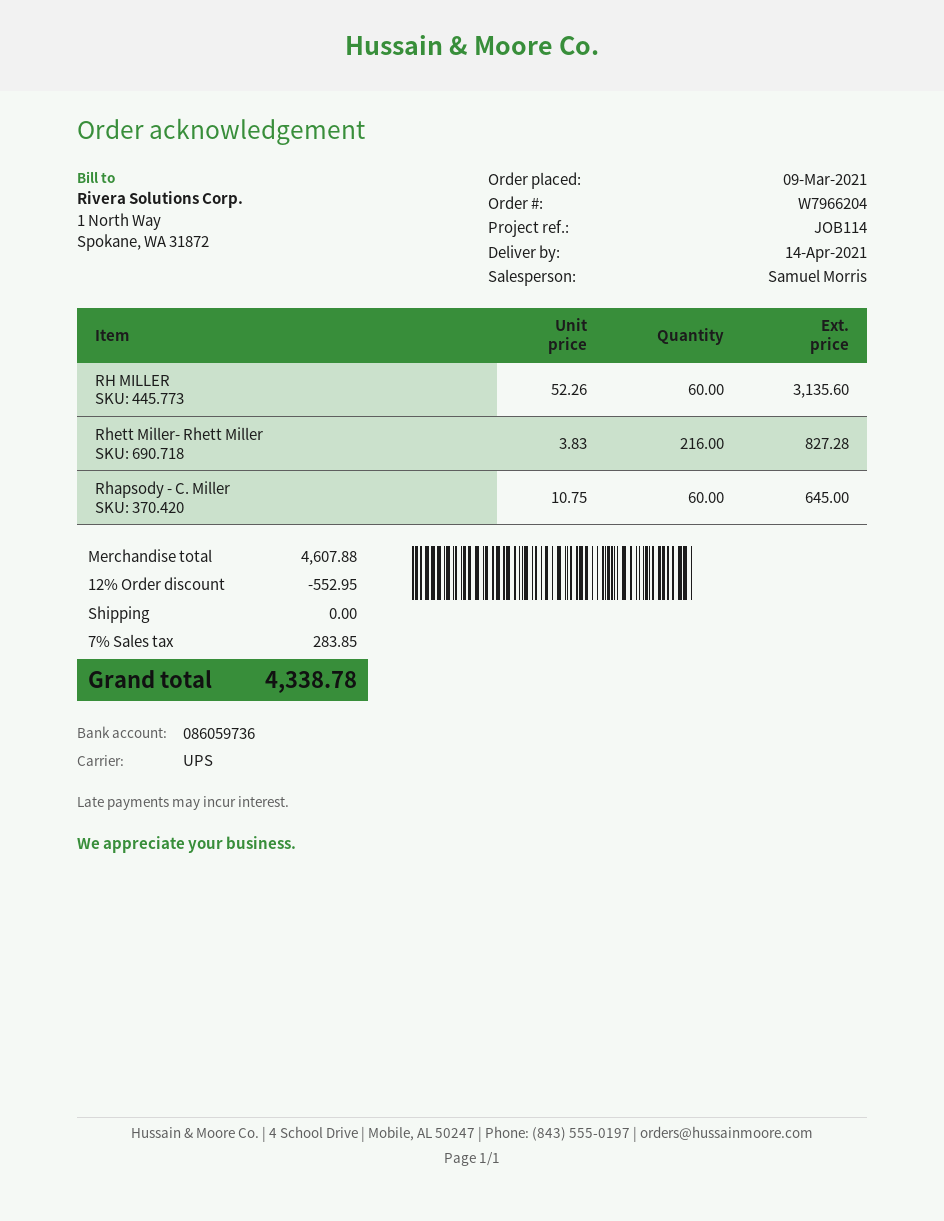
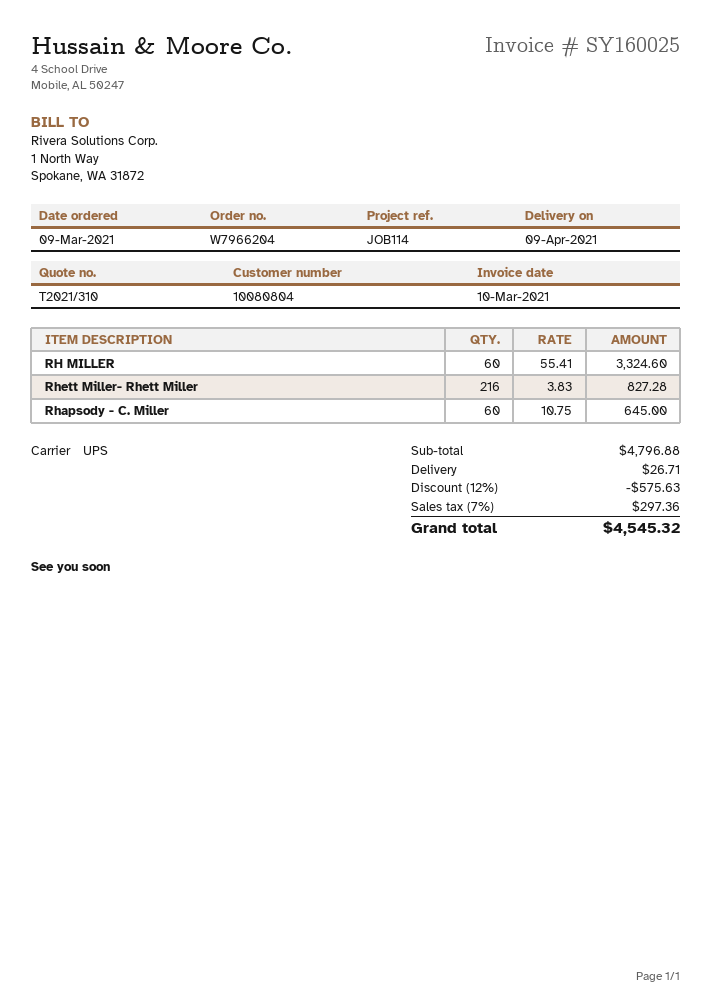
delivery date: 2021-04-14 -> 2021-04-09
RH MILLER: 60 x 52.26 = 3135.60 -> 60 x 55.41 = 3324.60
subtotal: 4607.88 -> 4796.88
discount: 12% = 552.95 -> 12% = 575.63
shipping: 0.00 -> 26.71
tax: 7% = 283.85 -> 7% = 297.36
total: 4338.78 -> 4545.32

